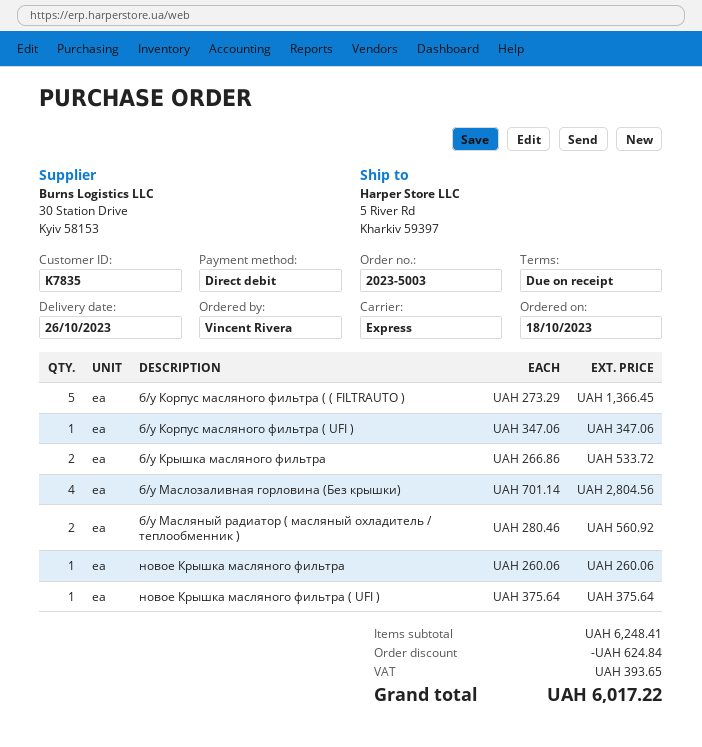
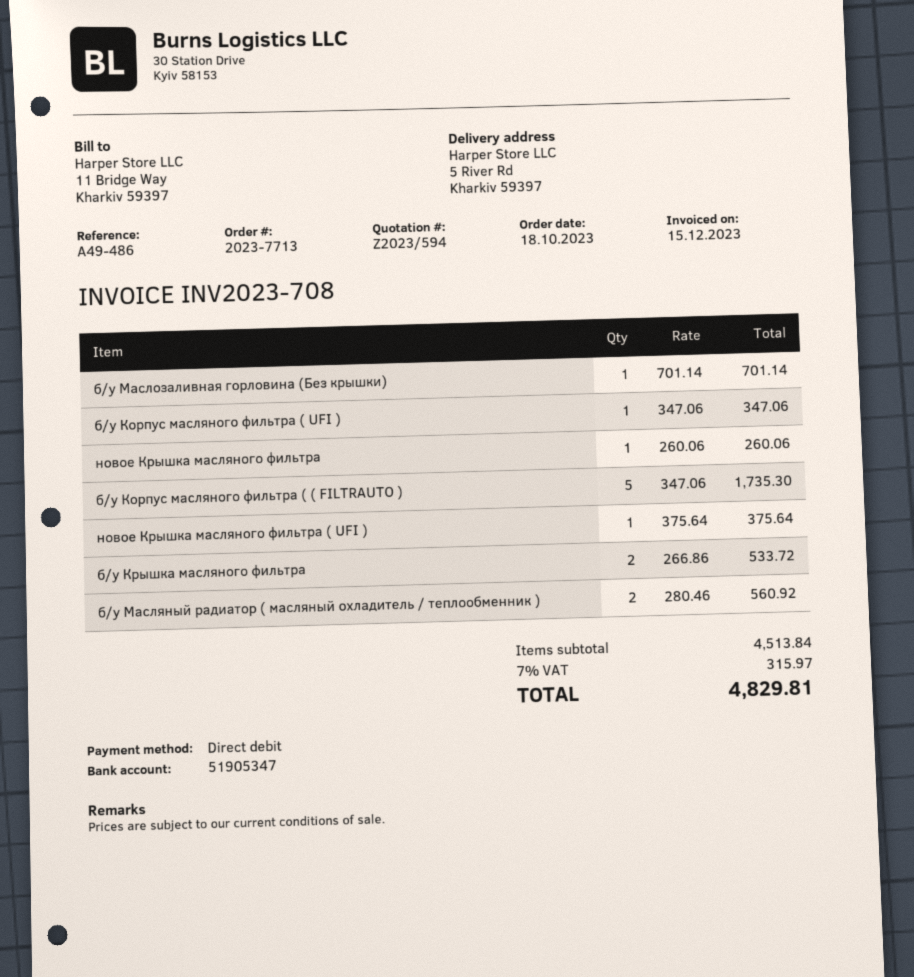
order number: 2023-5003 -> 2023-7713
б/у Корпус масляного фильтра ( ( FILTRAUTO ): 5 x 273.29 = 1366.45 -> 5 x 347.06 = 1735.30
б/у Маслозаливная горловина (Без крышки): 4 x 701.14 = 2804.56 -> 1 x 701.14 = 701.14
subtotal: 6248.41 -> 4513.84
discount: 624.84 -> none
tax: 393.65 -> 315.97
total: 6017.22 -> 4829.81

